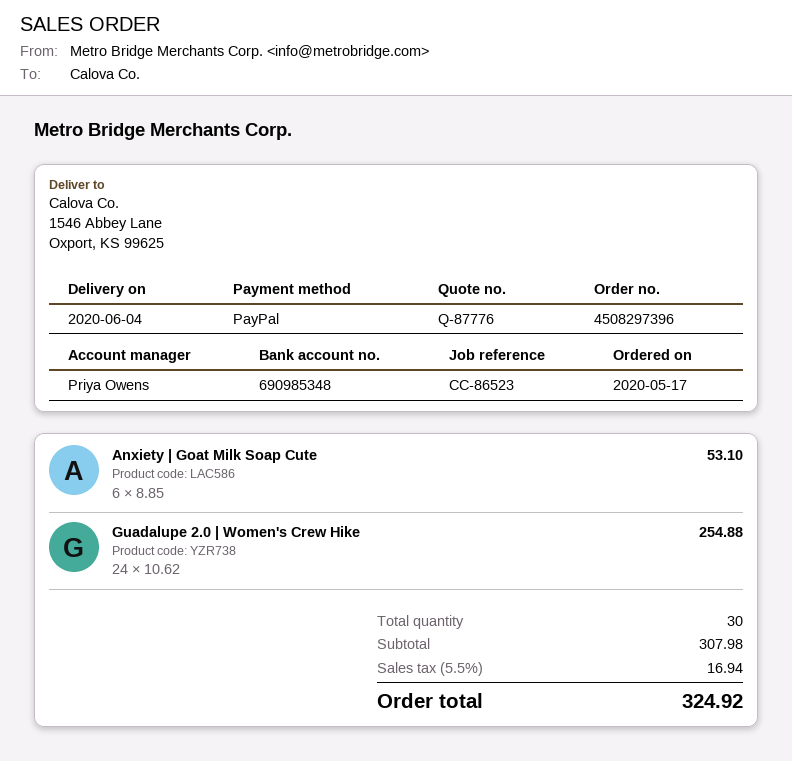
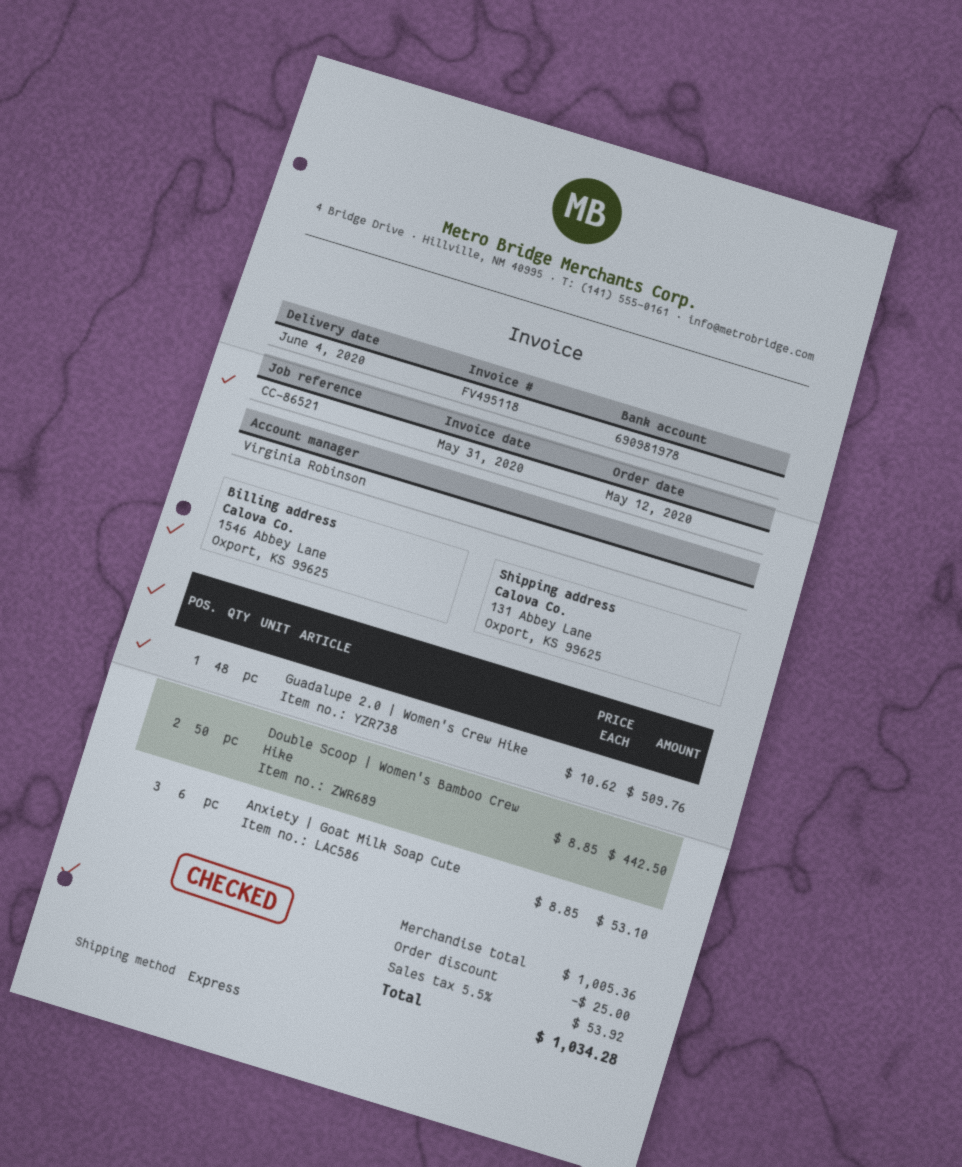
order date: 2020-05-17 -> 2020-05-12
reference: CC-86523 -> CC-86521
sales rep: Priya Owens -> Virginia Robinson
bank account: 690985348 -> 690981978
ship to: 1546 Abbey Lane, Oxport, KS 99625 -> 131 Abbey Lane, Oxport, KS 99625
Guadalupe 2.0 | Women's Crew Hike: 24 x 10.62 = 254.88 -> 48 x 10.62 = 509.76
Double Scoop | Women's Bamboo Crew Hike: none -> 50 x 8.85 = 442.50
subtotal: 307.98 -> 1005.36
discount: none -> 25.00
tax: 5.5% = 16.94 -> 5.5% = 53.92
total: 324.92 -> 1034.28

